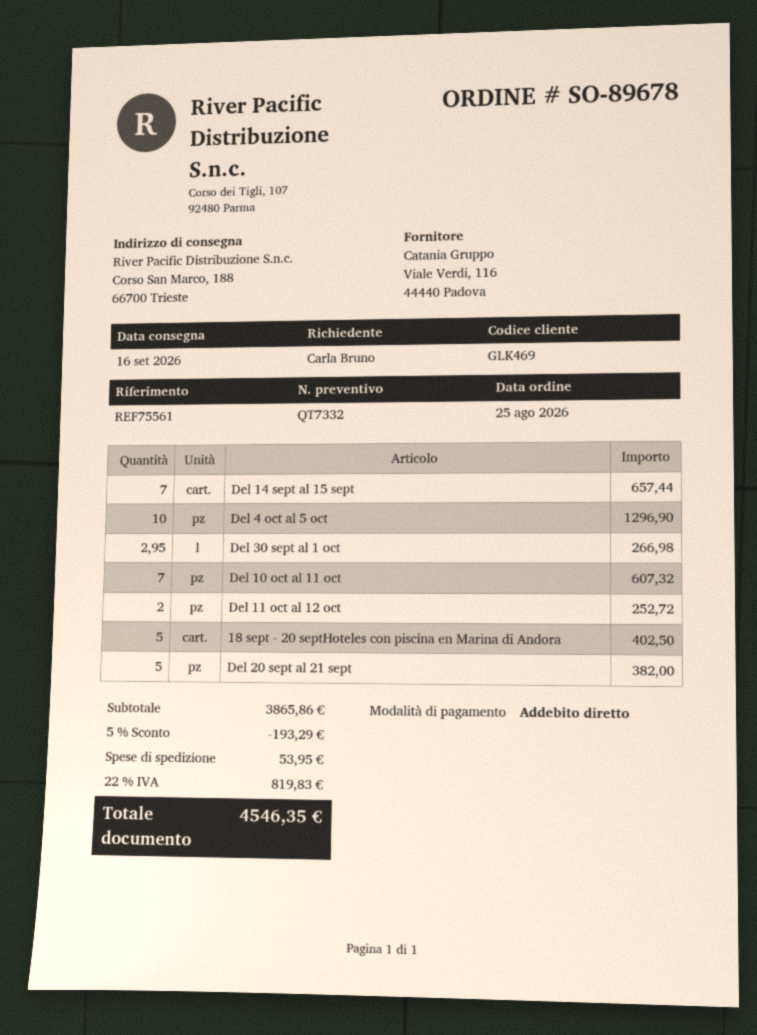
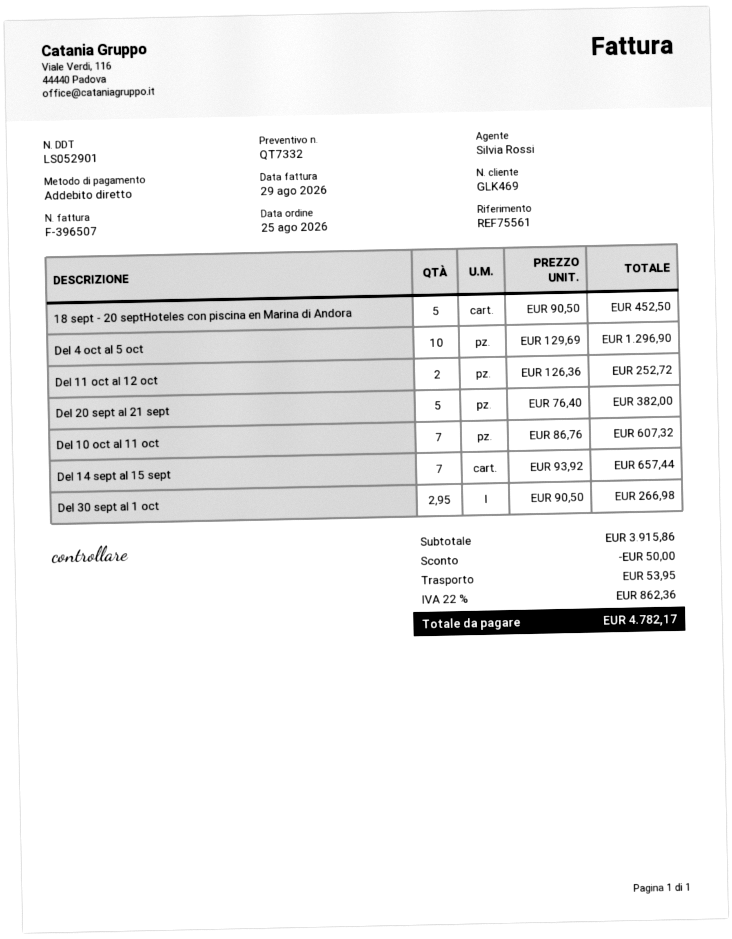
18 sept - 20 septHoteles con piscina en Marina di Andora: 5 for 402.50 -> 5 for 452.50
subtotal: 3865.86 -> 3915.86
discount: 193.29 -> 50.00
tax: 22% = 819.83 -> 22% = 862.36
total: 4546.35 -> 4782.17

